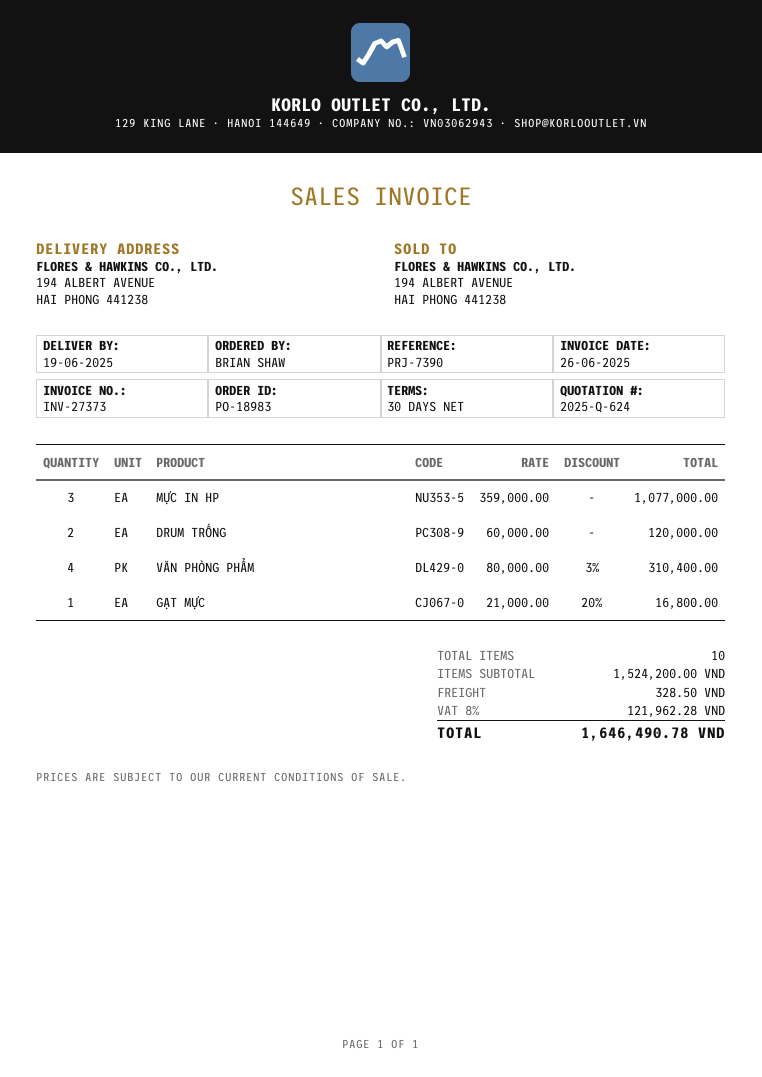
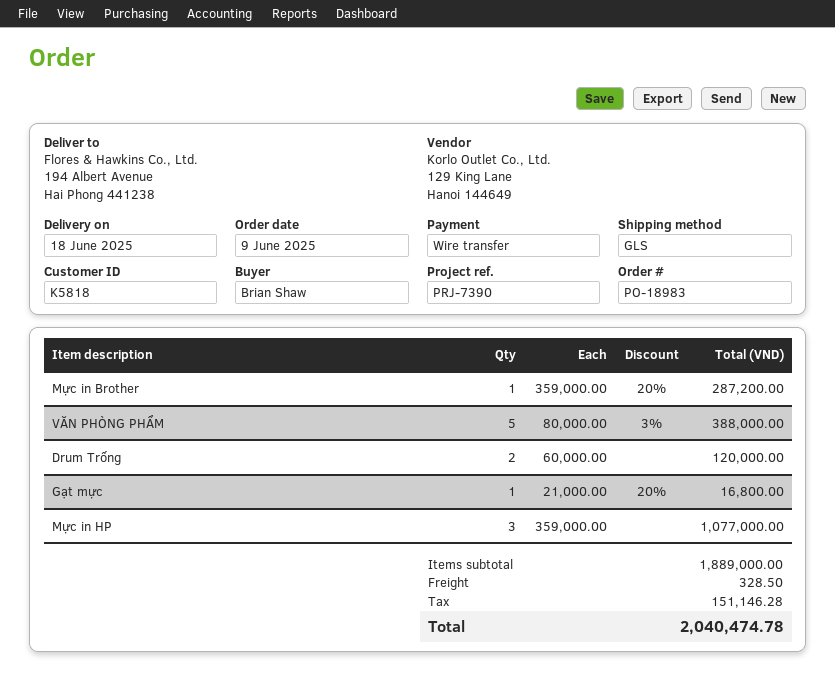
delivery date: 2025-06-19 -> 2025-06-18
VĂN PHÒNG PHẨM: 4 x 80000.00 - 3% = 310400.00 -> 5 x 80000.00 - 3% = 388000.00
Mực in Brother: none -> 1 x 359000.00 - 20% = 287200.00
subtotal: 1524200.00 -> 1889000.00
tax: 121962.28 -> 151146.28
total: 1646490.78 -> 2040474.78

